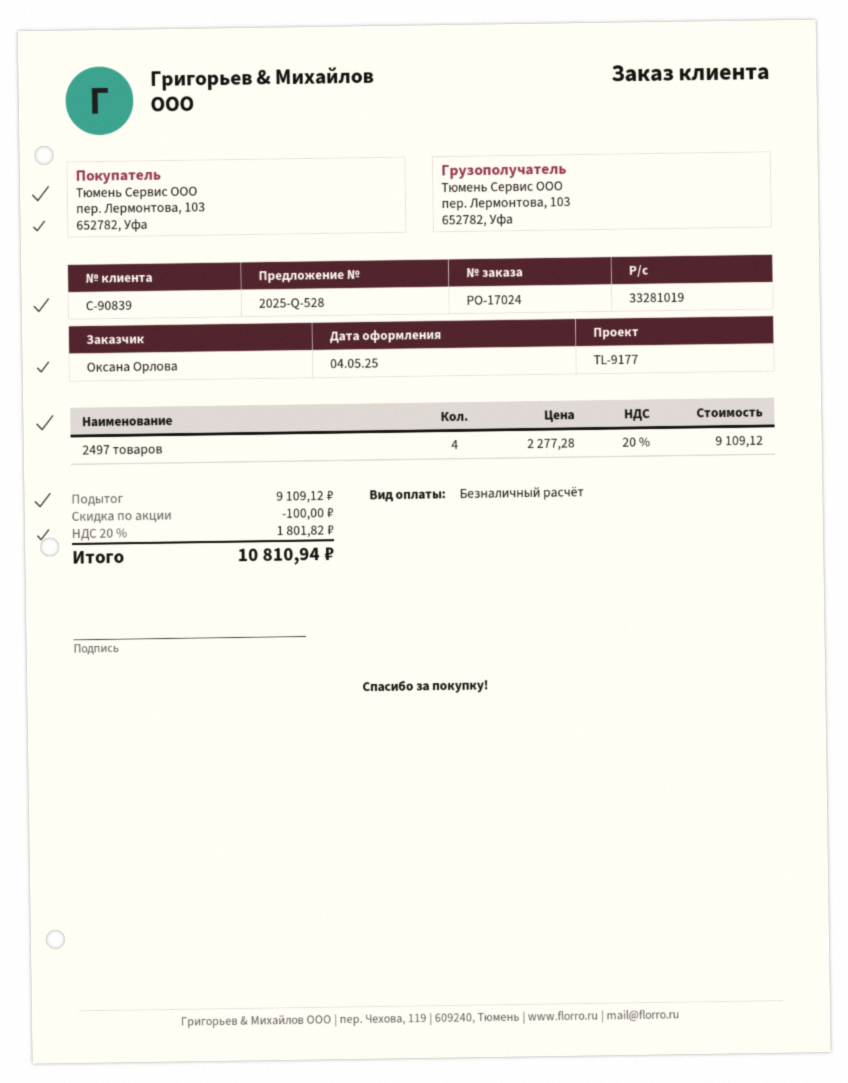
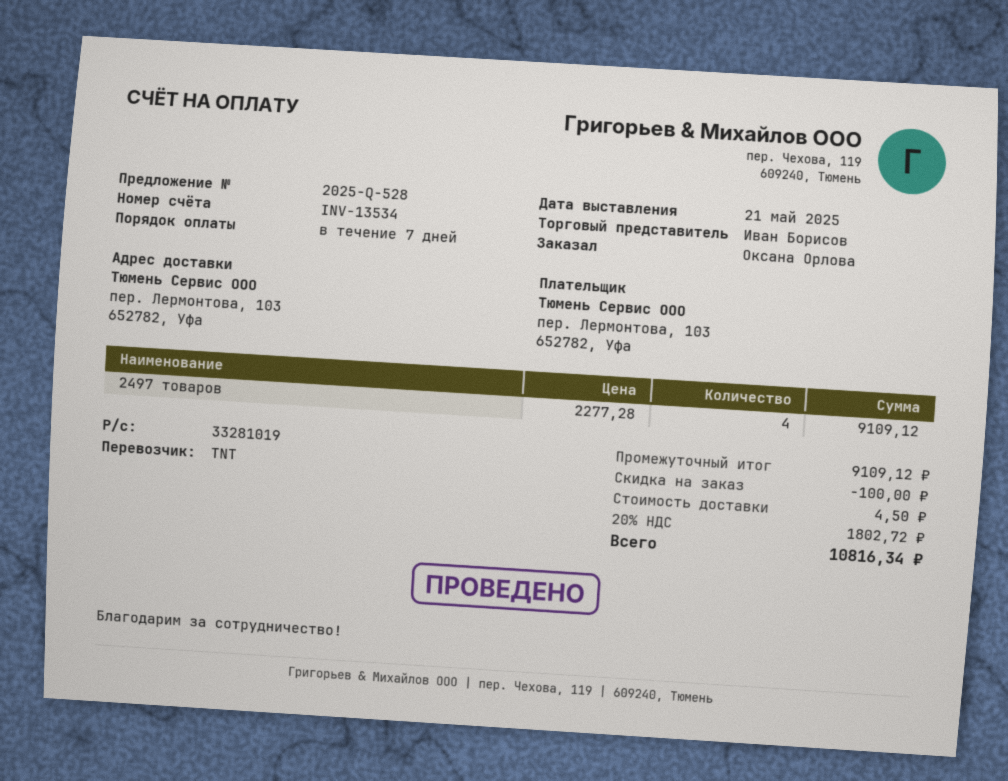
shipping: none -> 4.50
tax: 20% = 1801.82 -> 20% = 1802.72
total: 10810.94 -> 10816.34

